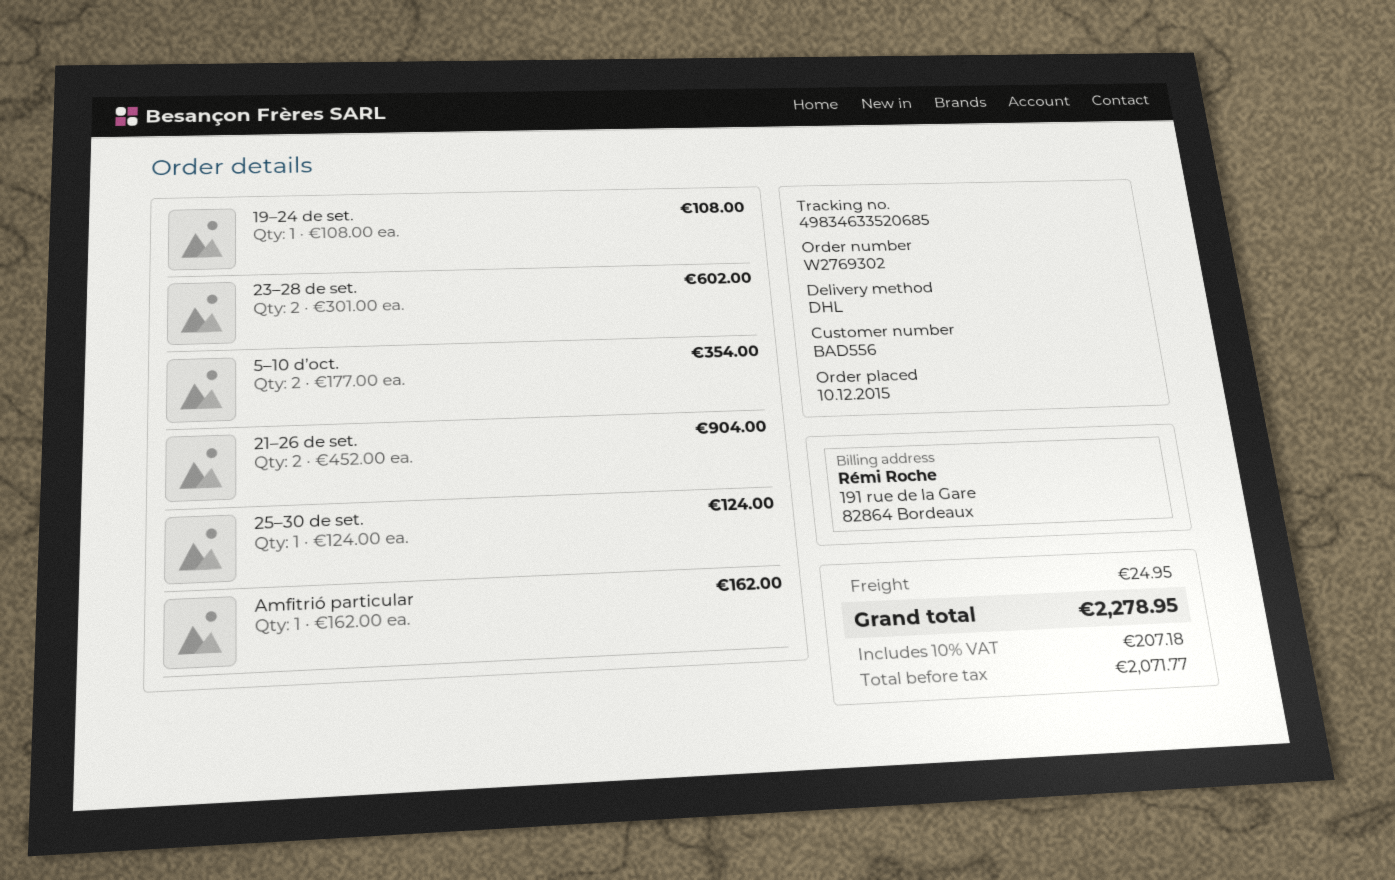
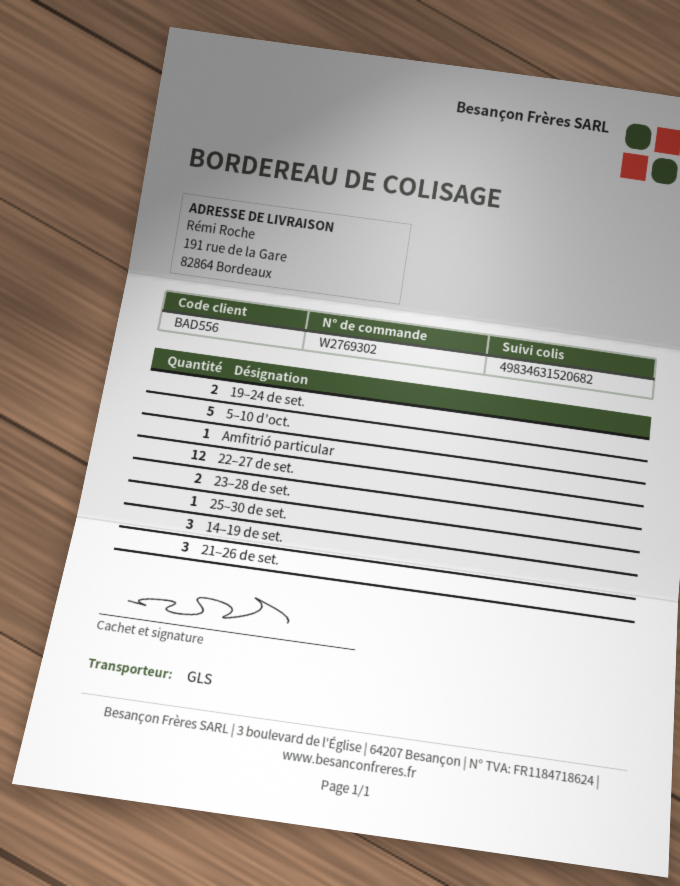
shipping method: DHL -> GLS
tracking number: 49834633520685 -> 49834631520682
19–24 de set.: 1 -> 2
5–10 d’oct.: 2 -> 5
21–26 de set.: 2 -> 3
22–27 de set.: none -> 12
14–19 de set.: none -> 3

